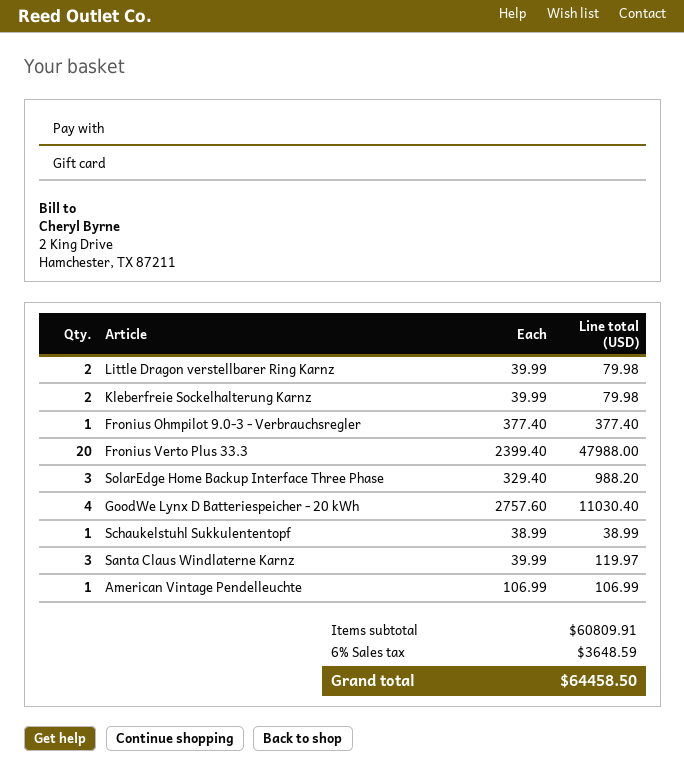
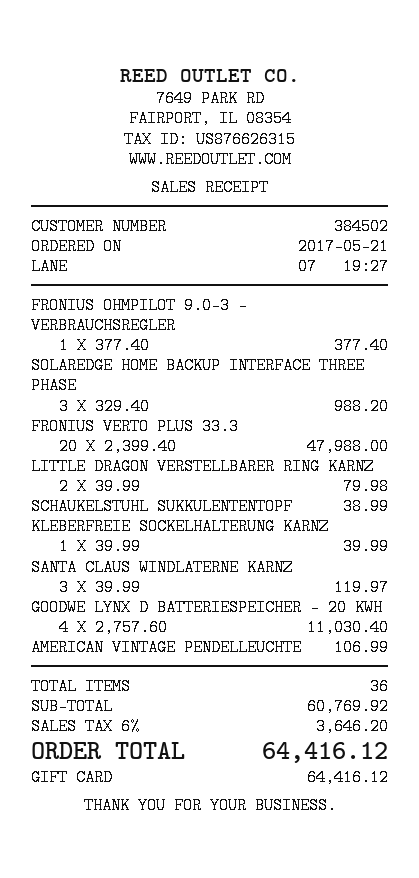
Kleberfreie Sockelhalterung Karnz: 2 x 39.99 = 79.98 -> 1 x 39.99 = 39.99
subtotal: 60809.91 -> 60769.92
tax: 6% = 3648.59 -> 6% = 3646.20
total: 64458.50 -> 64416.12

